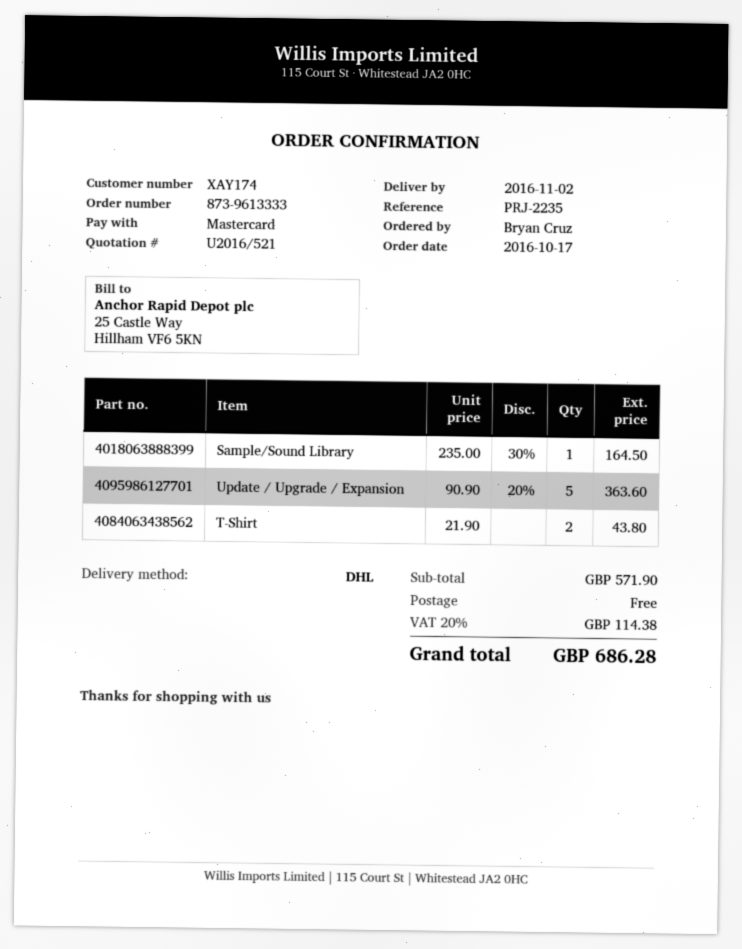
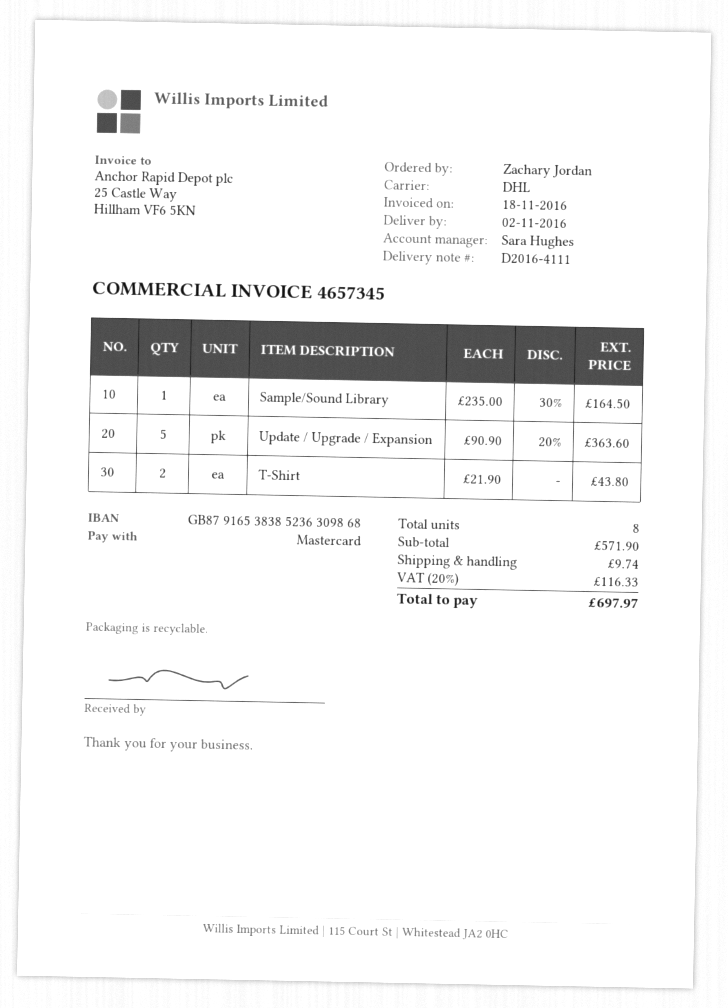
ordered by: Bryan Cruz -> Zachary Jordan
shipping: 0.00 -> 9.74
tax: 20% = 114.38 -> 20% = 116.33
total: 686.28 -> 697.97

